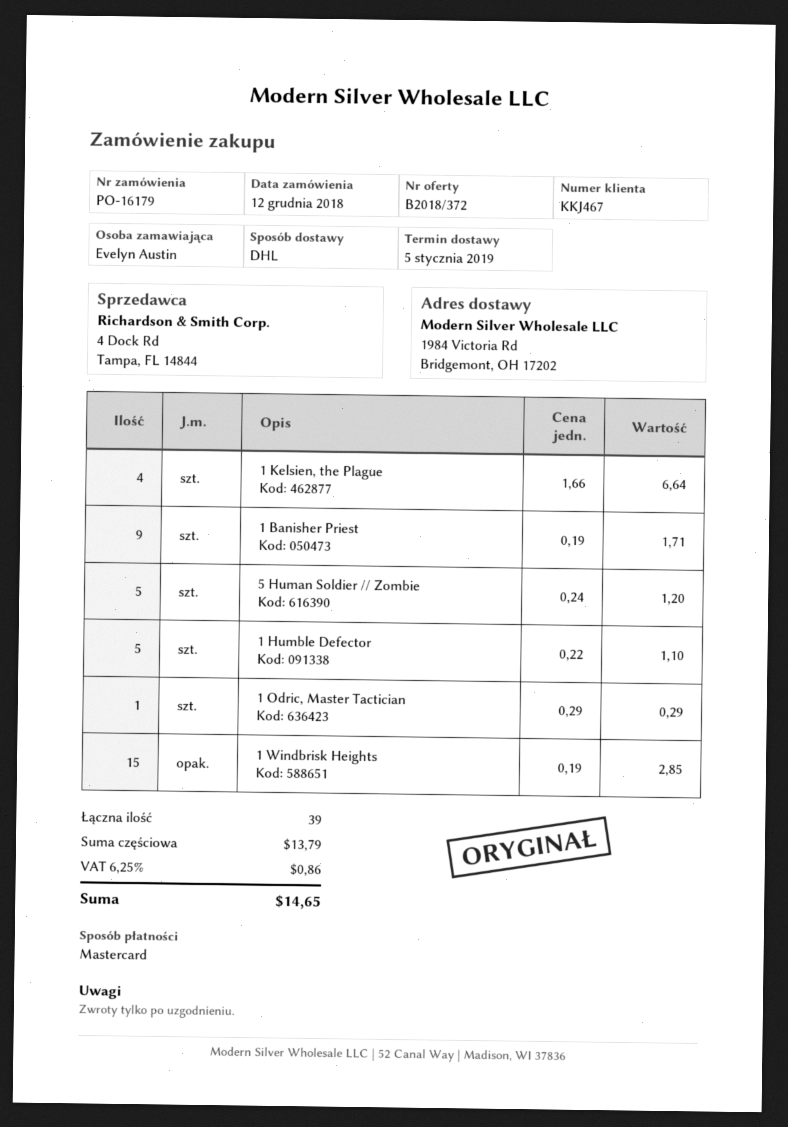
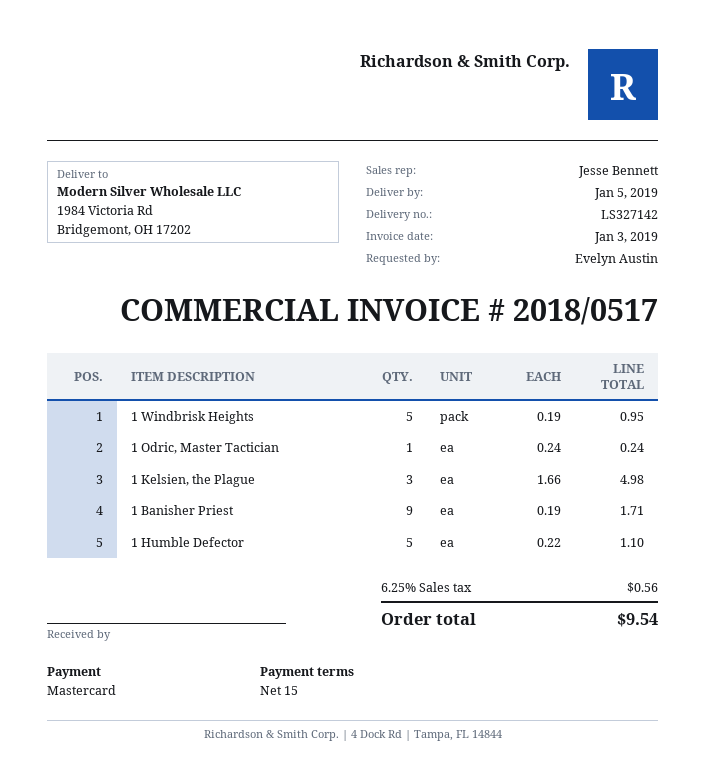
1 Kelsien, the Plague: 4 x 1.66 = 6.64 -> 3 x 1.66 = 4.98
5 Human Soldier // Zombie: 5 x 0.24 = 1.20 -> none
1 Odric, Master Tactician: 1 x 0.29 = 0.29 -> 1 x 0.24 = 0.24
1 Windbrisk Heights: 15 x 0.19 = 2.85 -> 5 x 0.19 = 0.95
tax: 6.25% = 0.86 -> 6.25% = 0.56
total: 14.65 -> 9.54

